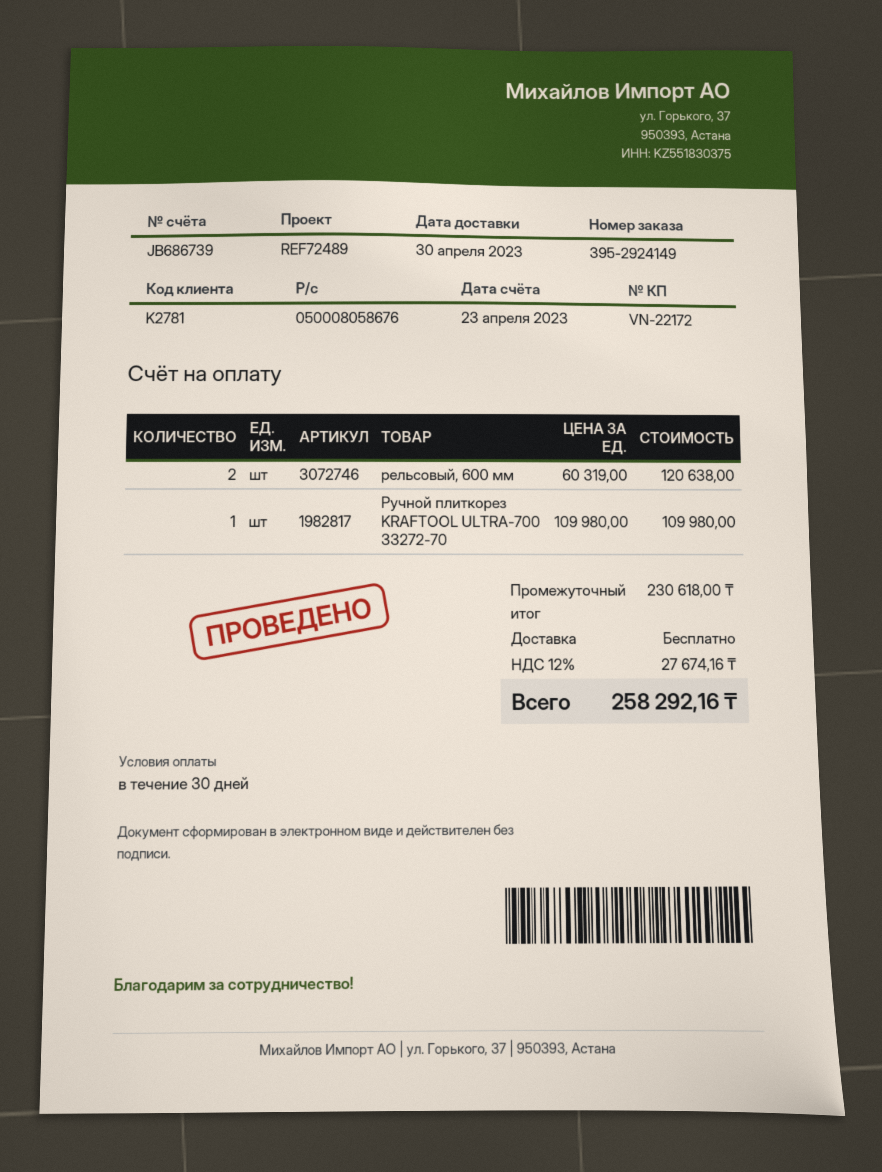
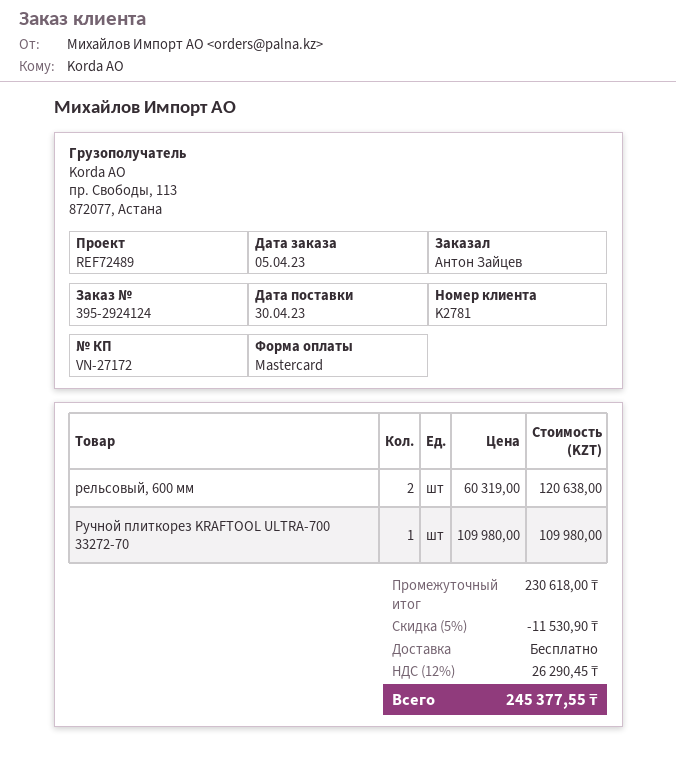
quote number: VN-22172 -> VN-27172
order number: 395-2924149 -> 395-2924124
discount: none -> 5% = 11530.90
tax: 12% = 27674.16 -> 12% = 26290.45
total: 258292.16 -> 245377.55

